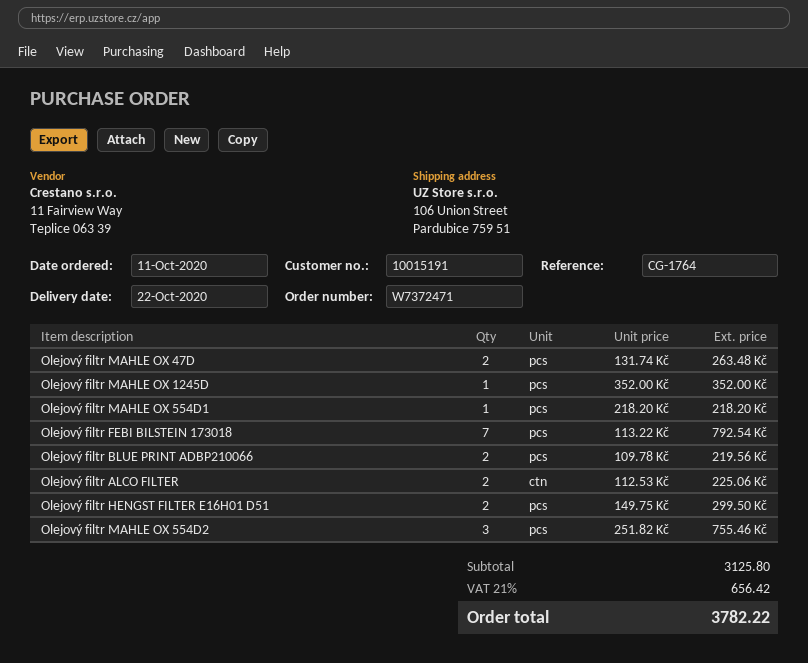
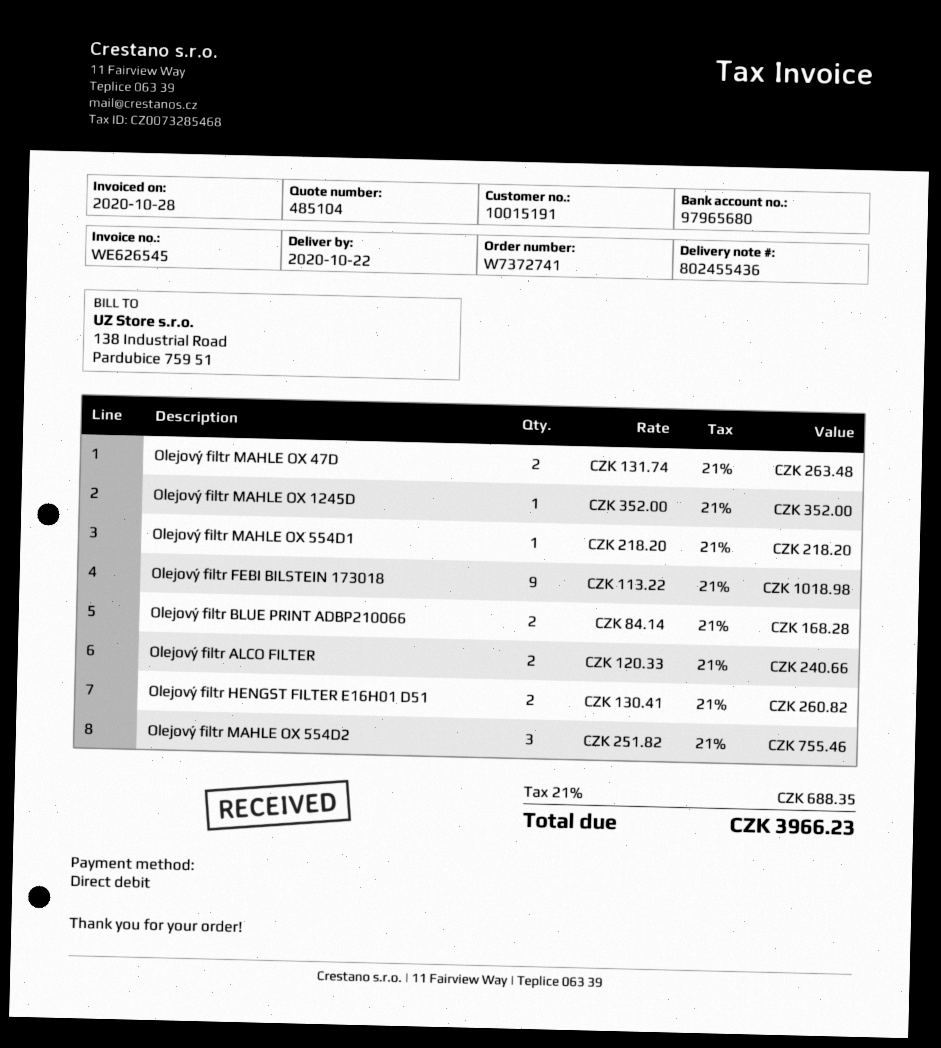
order number: W7372471 -> W7372741
Olejový filtr FEBI BILSTEIN 173018: 7 x 113.22 = 792.54 -> 9 x 113.22 = 1018.98
Olejový filtr BLUE PRINT ADBP210066: 2 x 109.78 = 219.56 -> 2 x 84.14 = 168.28
Olejový filtr ALCO FILTER: 2 x 112.53 = 225.06 -> 2 x 120.33 = 240.66
Olejový filtr HENGST FILTER E16H01 D51: 2 x 149.75 = 299.50 -> 2 x 130.41 = 260.82
tax: 21% = 656.42 -> 21% = 688.35
total: 3782.22 -> 3966.23

